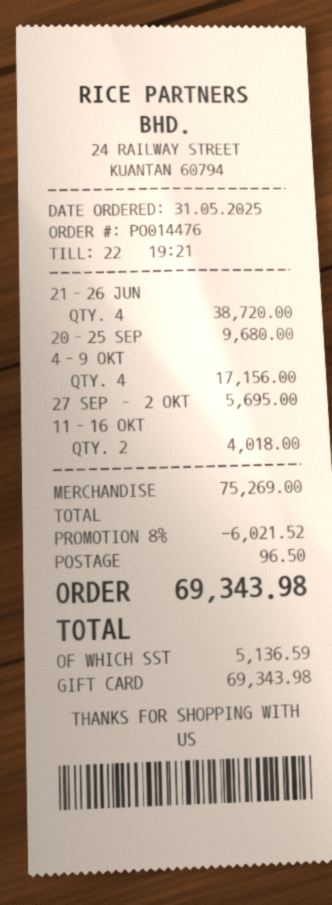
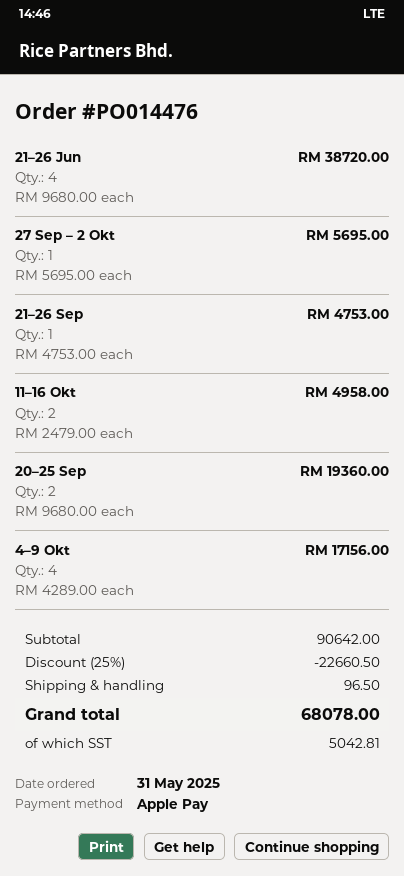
payment method: gift card -> Apple Pay
20–25 SEP: 1 for 9680.00 -> 2 for 19360.00
11–16 OKT: 2 for 4018.00 -> 2 for 4958.00
21–26 Sep: none -> 1 for 4753.00
subtotal: 75269.00 -> 90642.00
discount: 8% = 6021.52 -> 25% = 22660.50
tax: 5136.59 -> 5042.81
total: 69343.98 -> 68078.00

